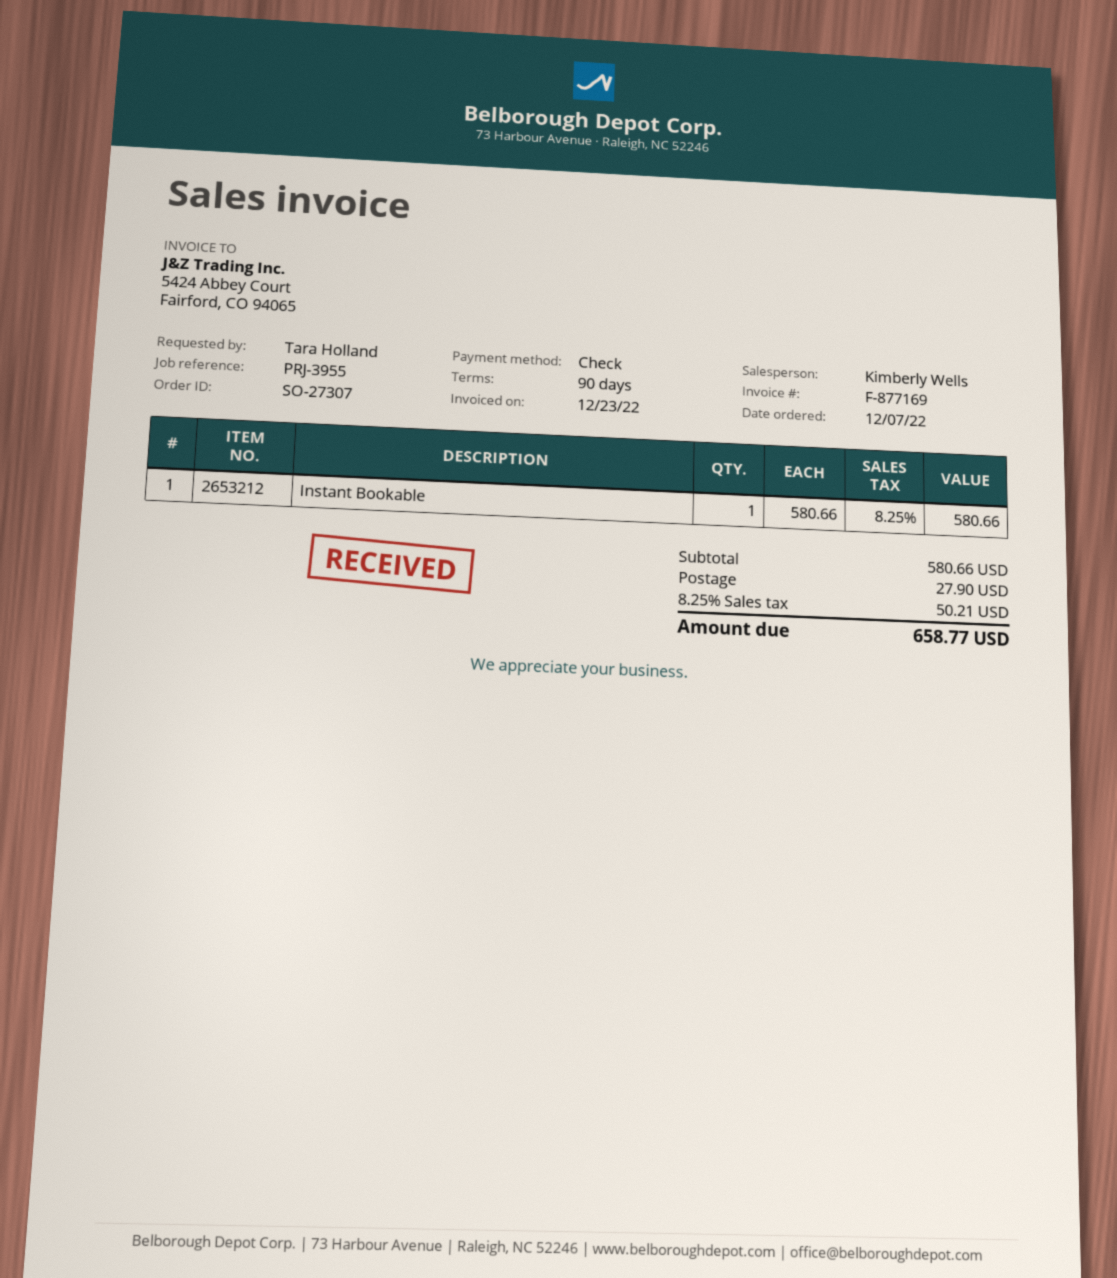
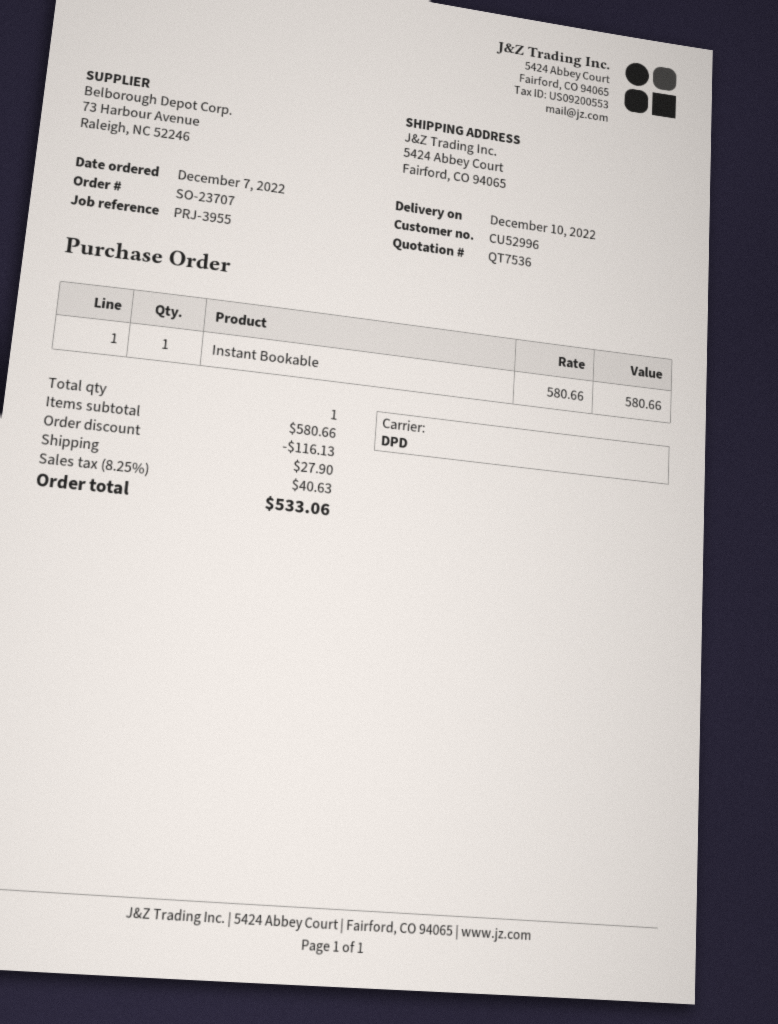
order number: SO-27307 -> SO-23707
discount: none -> 116.13
tax: 8.25% = 50.21 -> 8.25% = 40.63
total: 658.77 -> 533.06

